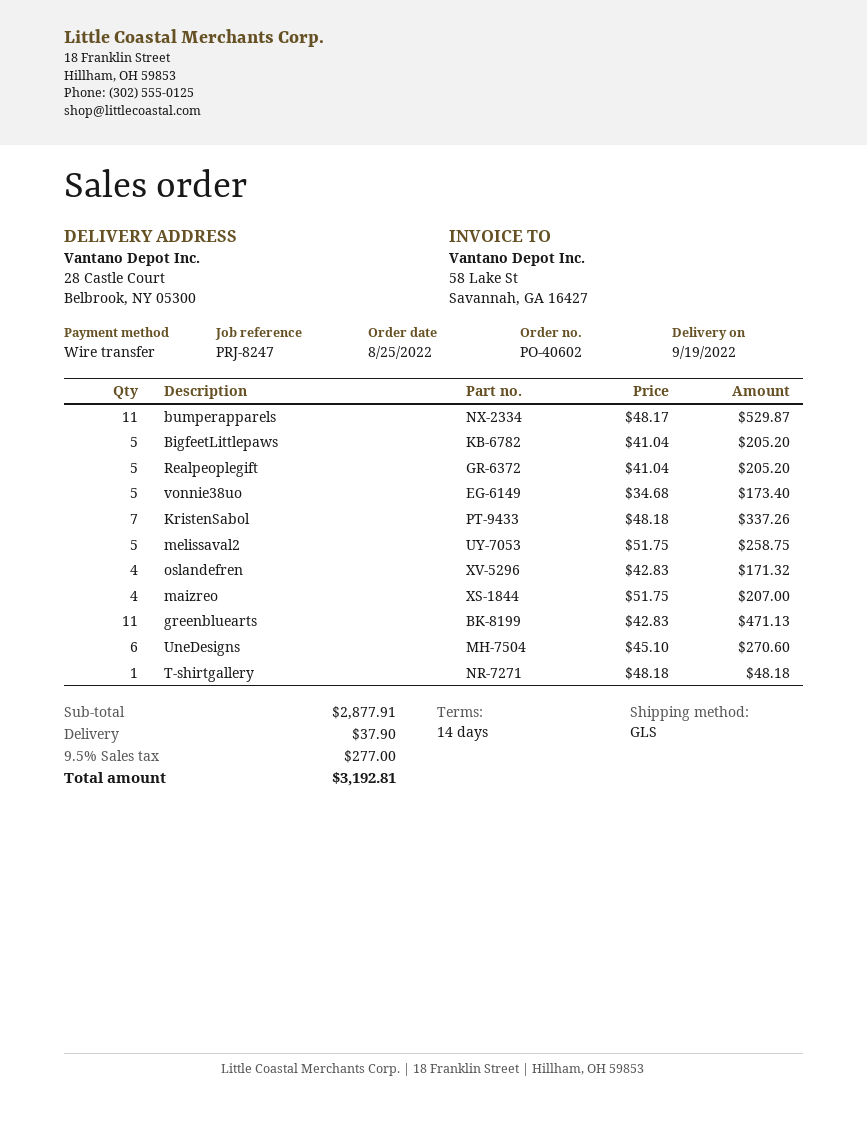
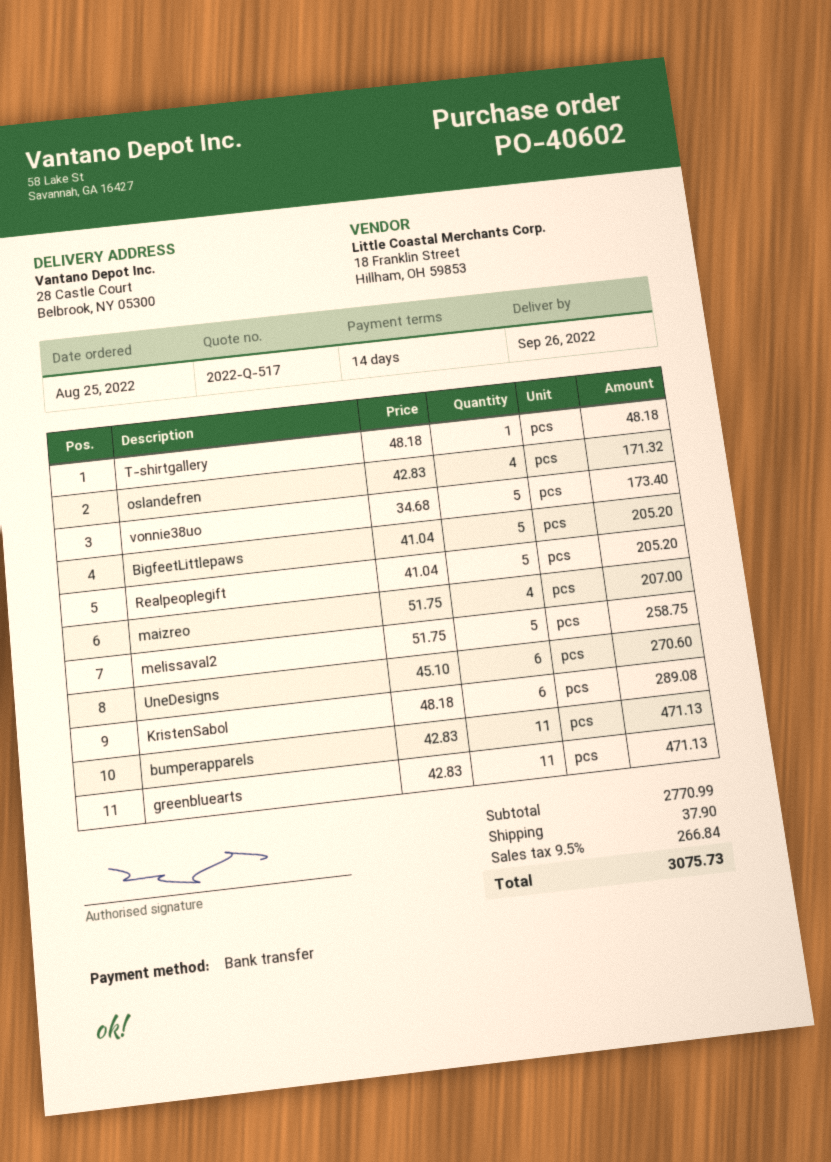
delivery date: 2022-09-19 -> 2022-09-26
bumperapparels: 11 x 48.17 = 529.87 -> 11 x 42.83 = 471.13
KristenSabol: 7 x 48.18 = 337.26 -> 6 x 48.18 = 289.08
subtotal: 2877.91 -> 2770.99
tax: 9.5% = 277.00 -> 9.5% = 266.84
total: 3192.81 -> 3075.73

